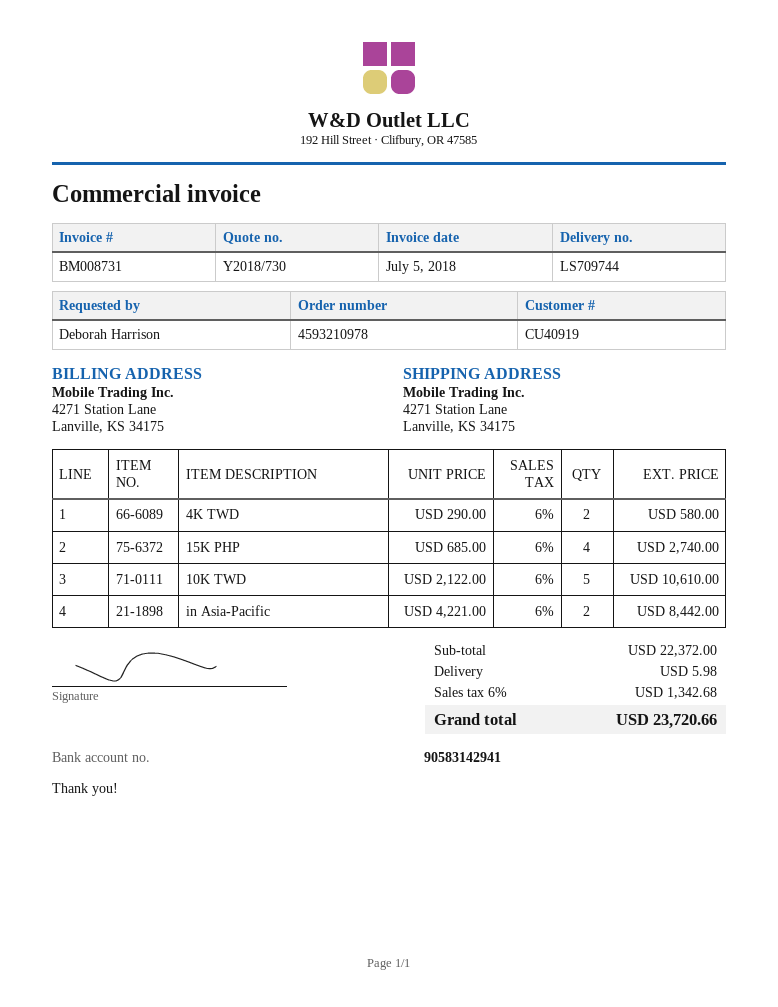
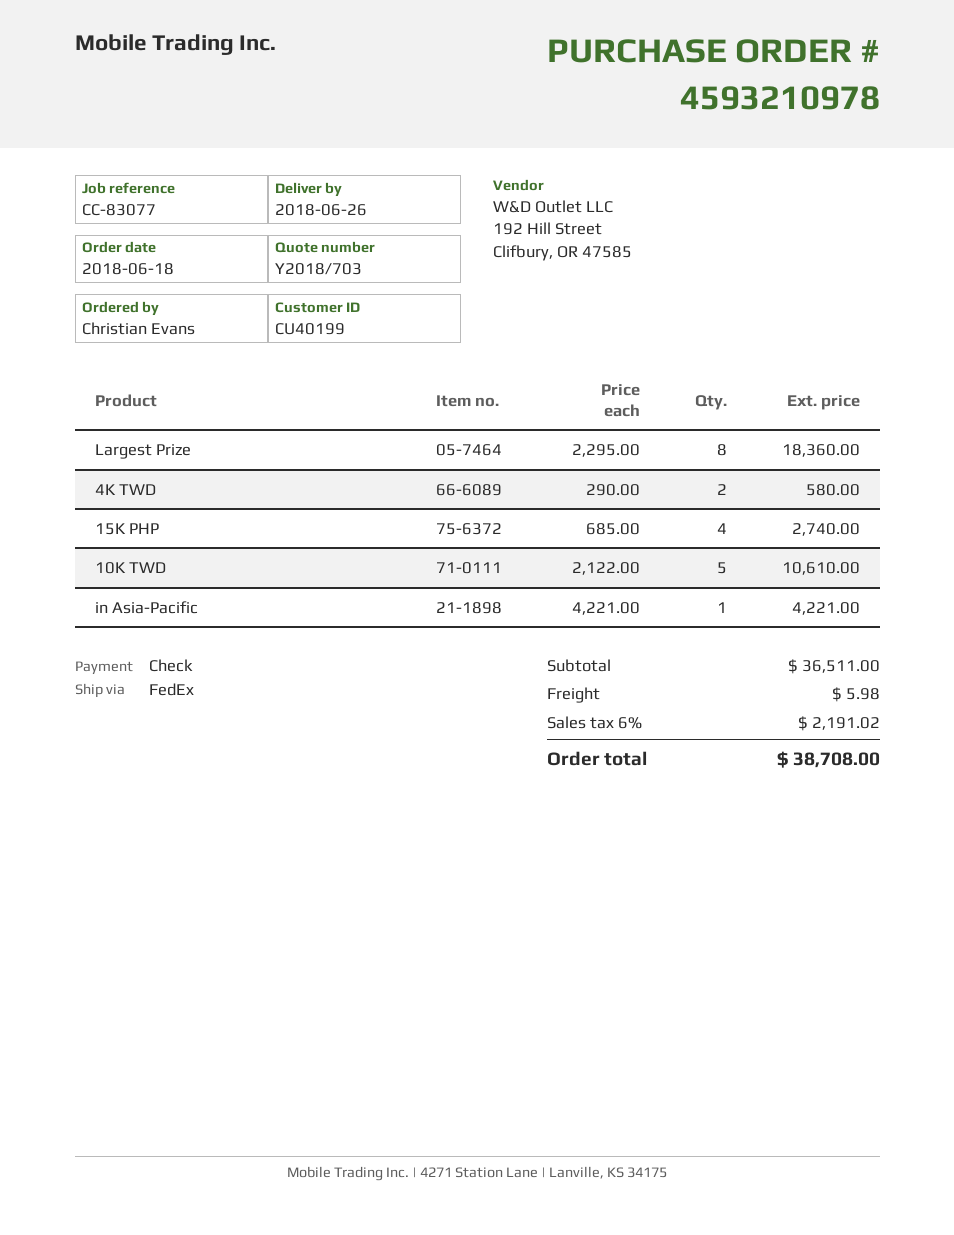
quote number: Y2018/730 -> Y2018/703
customer number: CU40919 -> CU40199
ordered by: Deborah Harrison -> Christian Evans
in Asia-Pacific: 2 x 4221.00 = 8442.00 -> 1 x 4221.00 = 4221.00
Largest Prize: none -> 8 x 2295.00 = 18360.00
subtotal: 22372.00 -> 36511.00
tax: 6% = 1342.68 -> 6% = 2191.02
total: 23720.66 -> 38708.00

